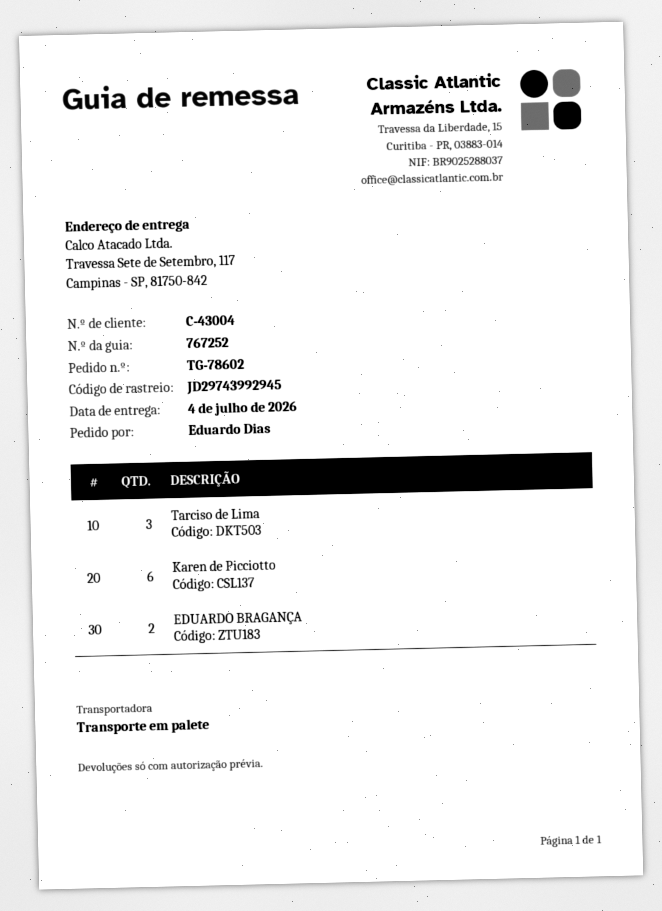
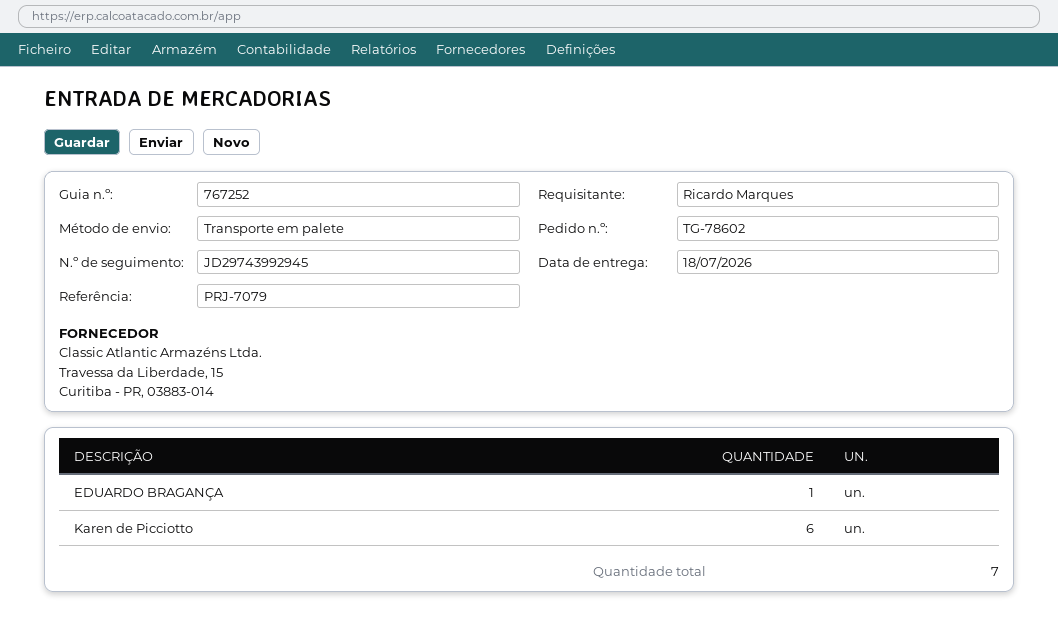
delivery date: 2026-07-04 -> 2026-07-18
ordered by: Eduardo Dias -> Ricardo Marques
Tarciso de Lima: 3 -> none
EDUARDO BRAGANÇA: 2 -> 1

